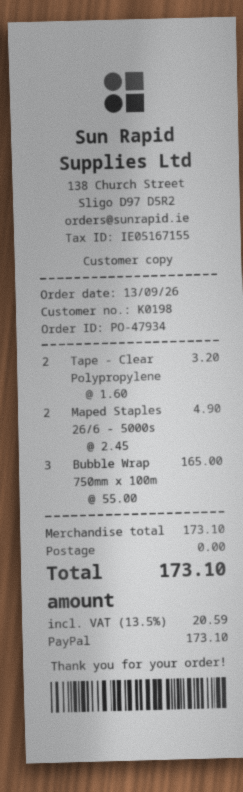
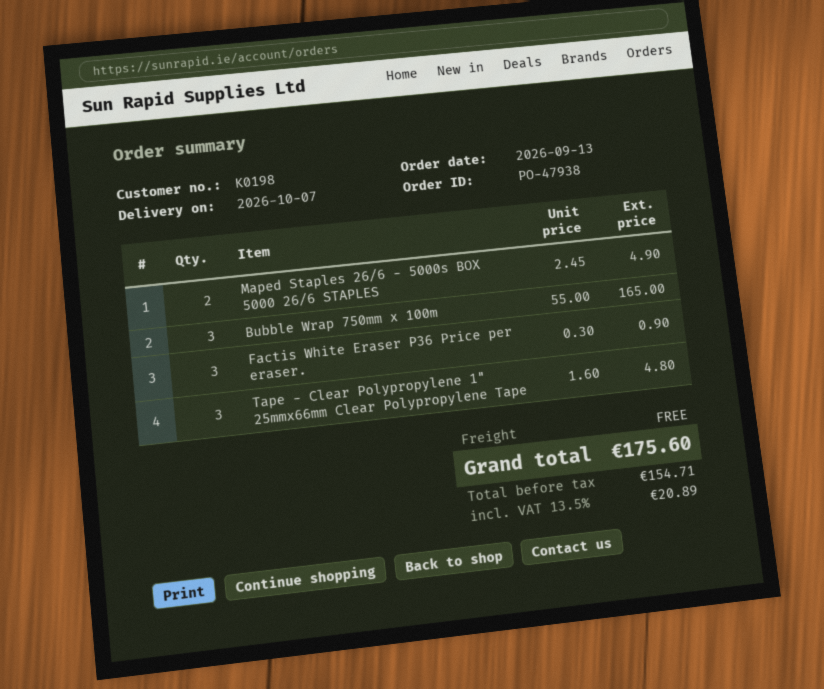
order number: PO-47934 -> PO-47938
Tape - Clear Polypropylene: 2 x 1.60 = 3.20 -> 3 x 1.60 = 4.80
Factis White Eraser P36 Price per eraser.: none -> 3 x 0.30 = 0.90
tax: 13.5% = 20.59 -> 13.5% = 20.89
total: 173.10 -> 175.60

